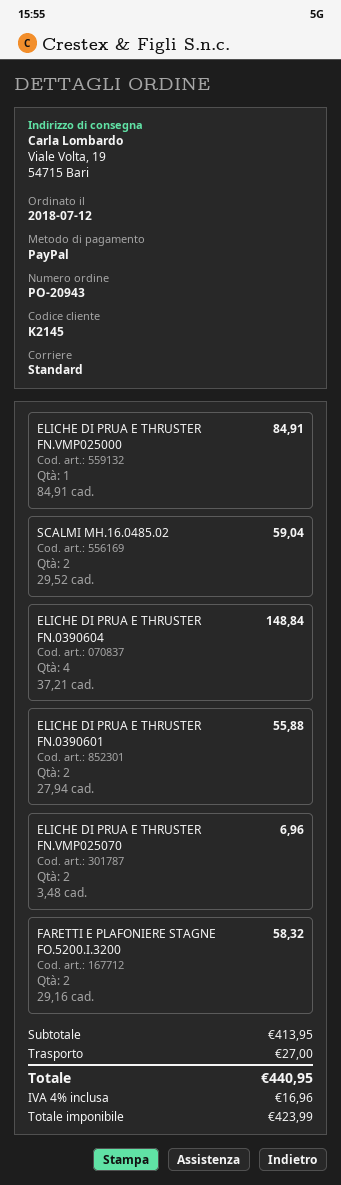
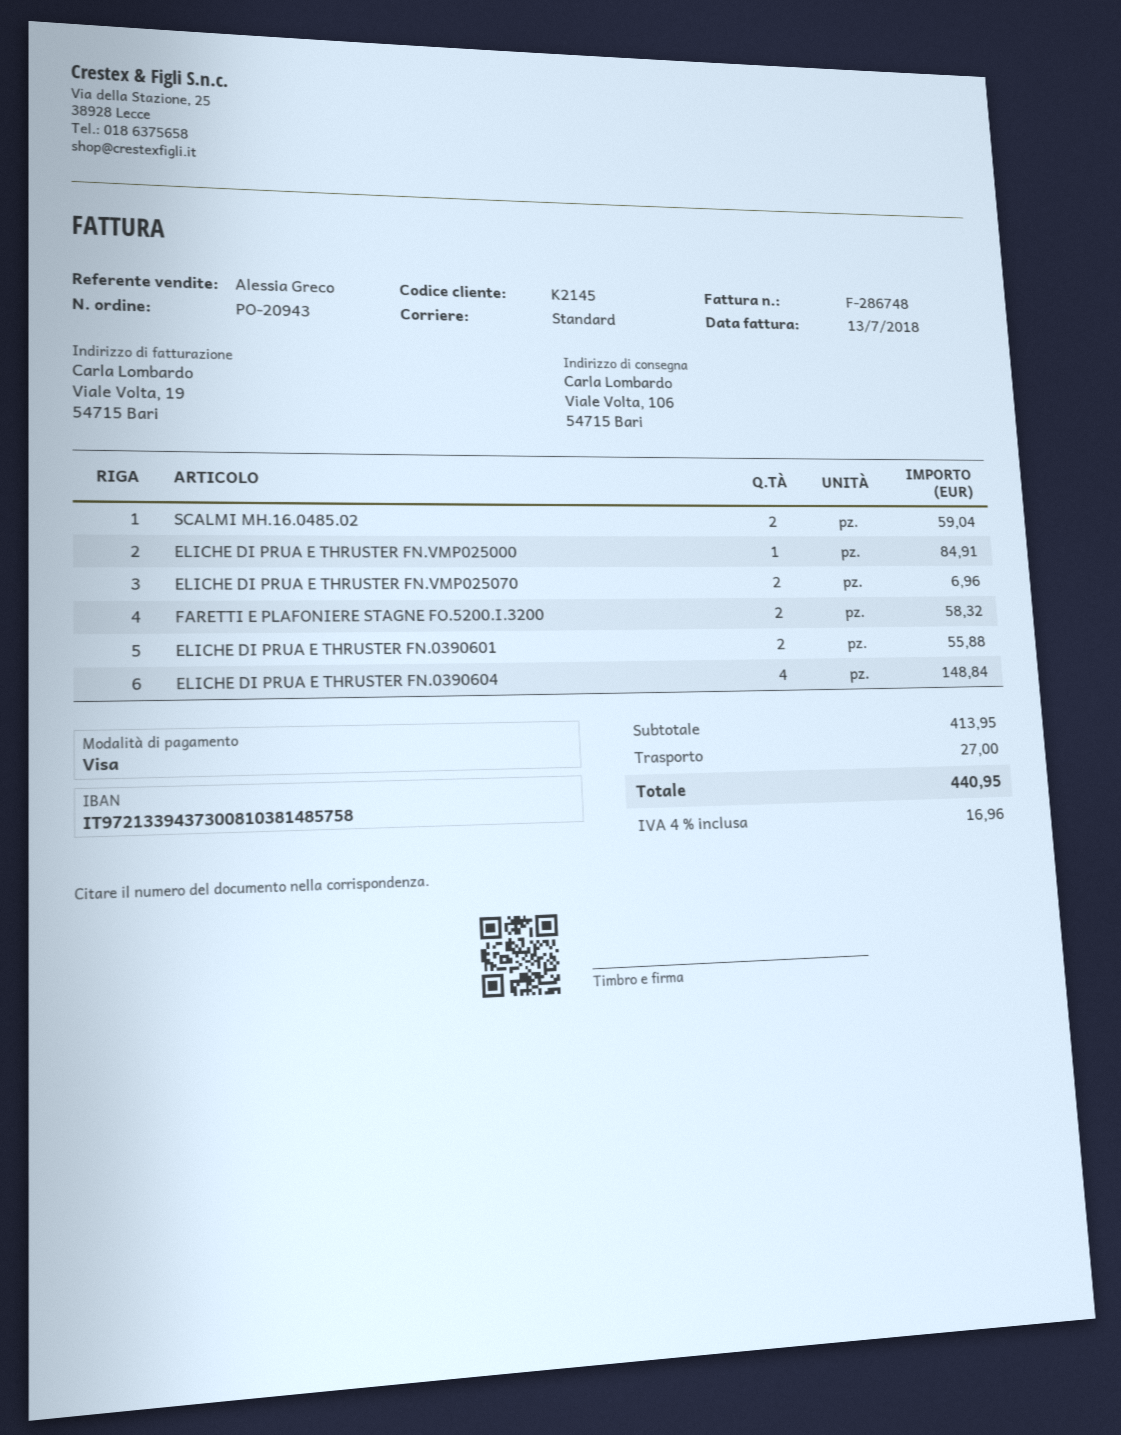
payment method: PayPal -> Visa
ship to: Viale Volta, 19, 54715 Bari -> Viale Volta, 106, 54715 Bari

